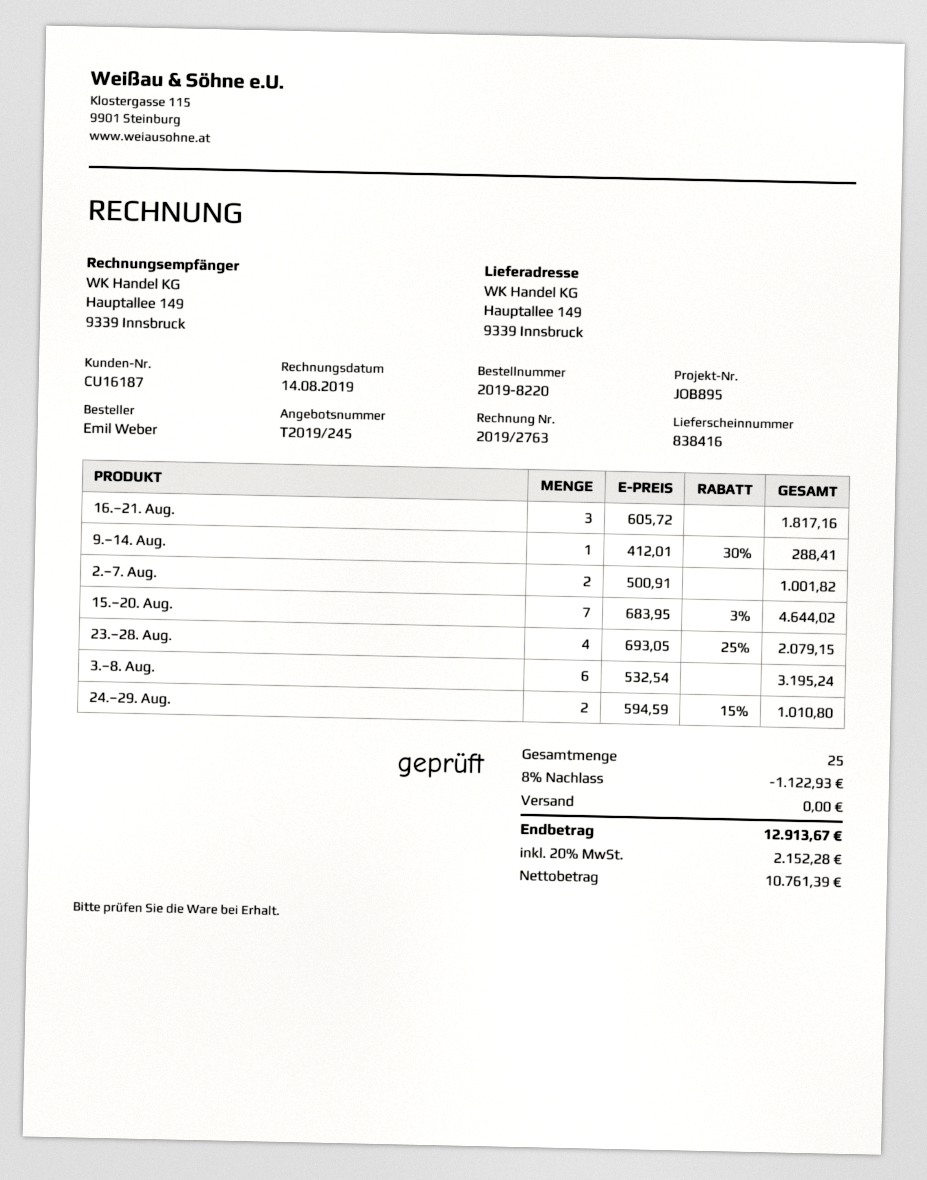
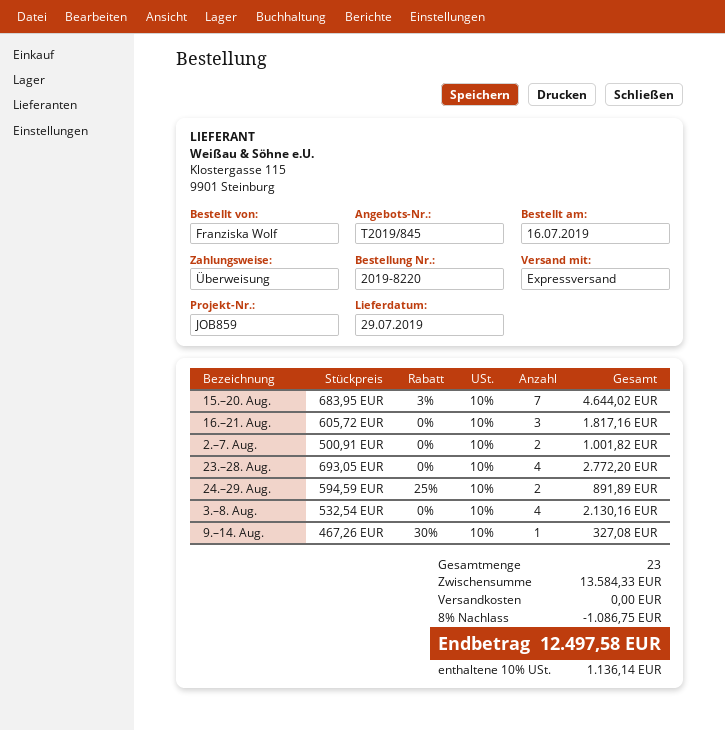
quote number: T2019/245 -> T2019/845
reference: JOB895 -> JOB859
ordered by: Emil Weber -> Franziska Wolf
9.–14. Aug.: 1 x 412.01 - 30% = 288.41 -> 1 x 467.26 - 30% = 327.08
23.–28. Aug.: 4 x 693.05 - 25% = 2079.15 -> 4 x 693.05 = 2772.20
3.–8. Aug.: 6 x 532.54 = 3195.24 -> 4 x 532.54 = 2130.16
24.–29. Aug.: 2 x 594.59 - 15% = 1010.80 -> 2 x 594.59 - 25% = 891.89
total quantity: 25 -> 23
discount: 8% = 1122.93 -> 8% = 1086.75
tax: 20% = 2152.28 -> 10% = 1136.14
total: 12913.67 -> 12497.58

